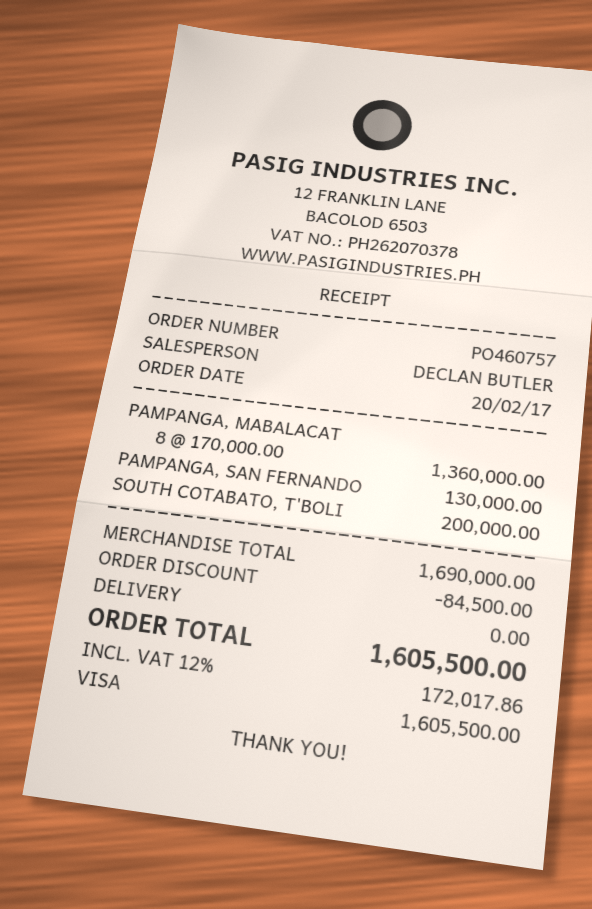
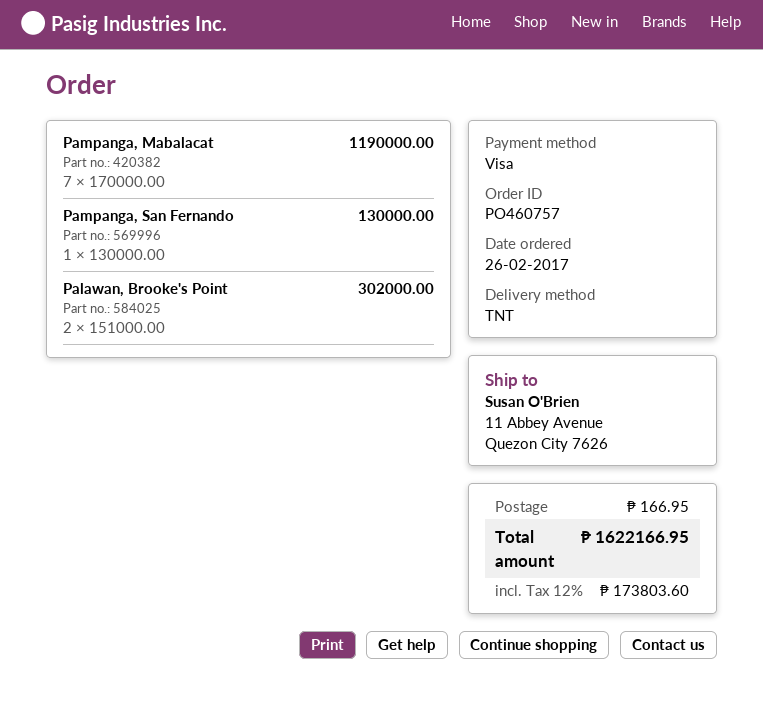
order date: 2017-02-20 -> 2017-02-26
PAMPANGA, MABALACAT: 8 x 170000.00 = 1360000.00 -> 7 x 170000.00 = 1190000.00
SOUTH COTABATO, T'BOLI: 1 x 200000.00 = 200000.00 -> none
Palawan, Brooke's Point: none -> 2 x 151000.00 = 302000.00
discount: 84500.00 -> none
shipping: 0.00 -> 166.95
tax: 12% = 172017.86 -> 12% = 173803.60
total: 1605500.00 -> 1622166.95

